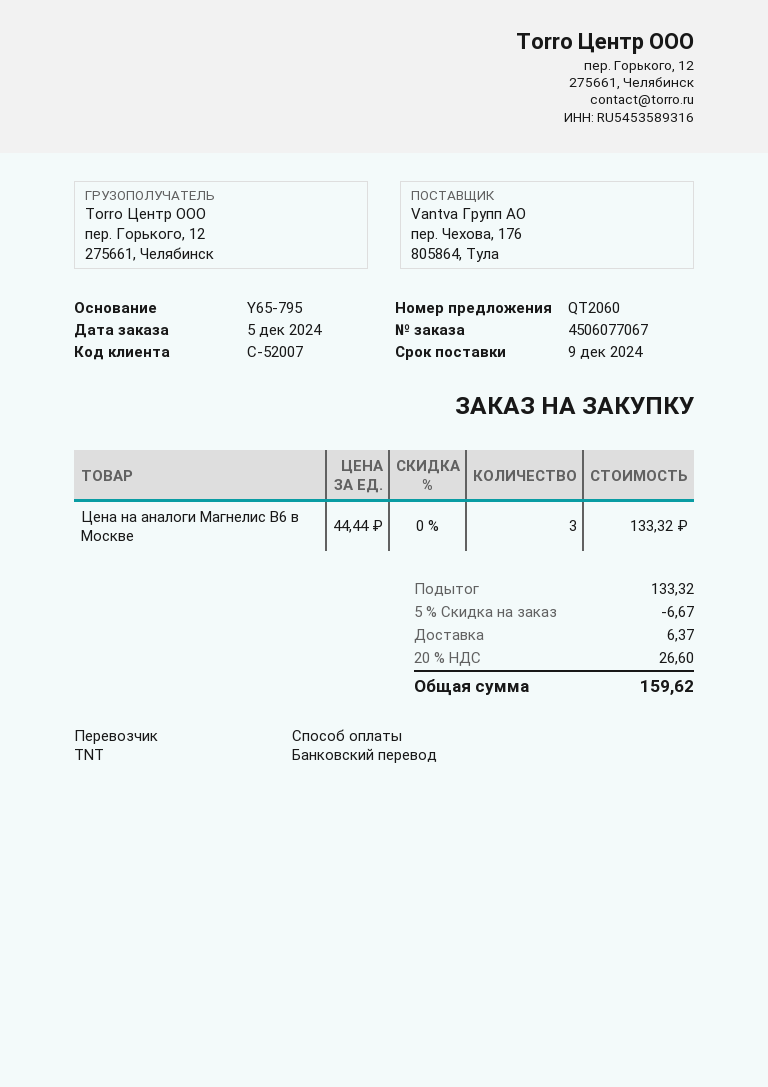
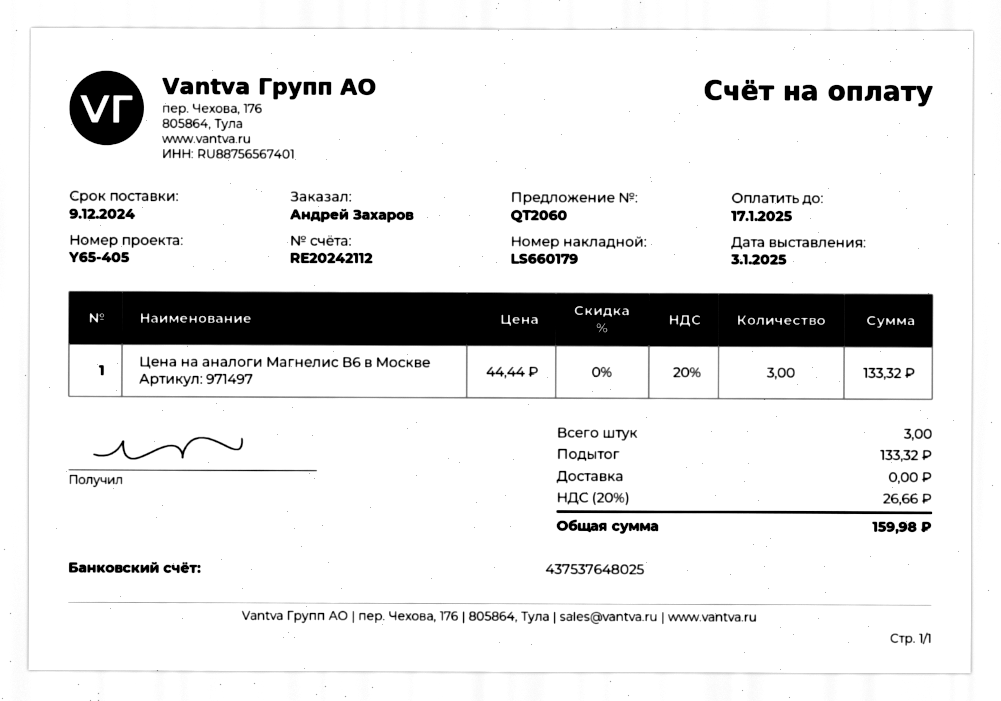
reference: Y65-795 -> Y65-405
discount: 5% = 6.67 -> none
shipping: 6.37 -> 0.00
tax: 20% = 26.60 -> 20% = 26.66
total: 159.62 -> 159.98

